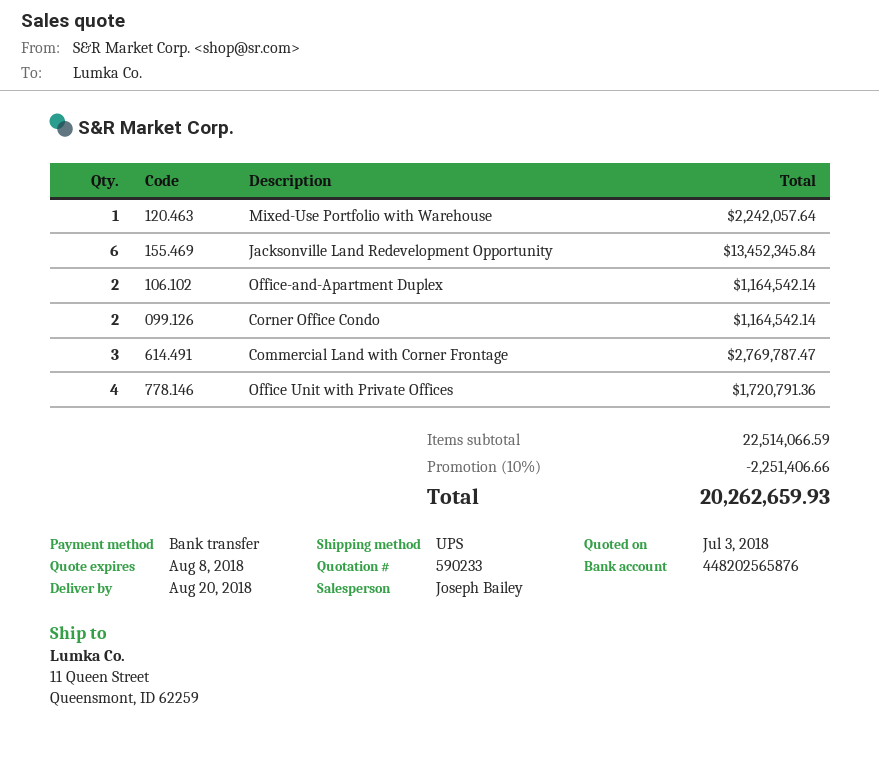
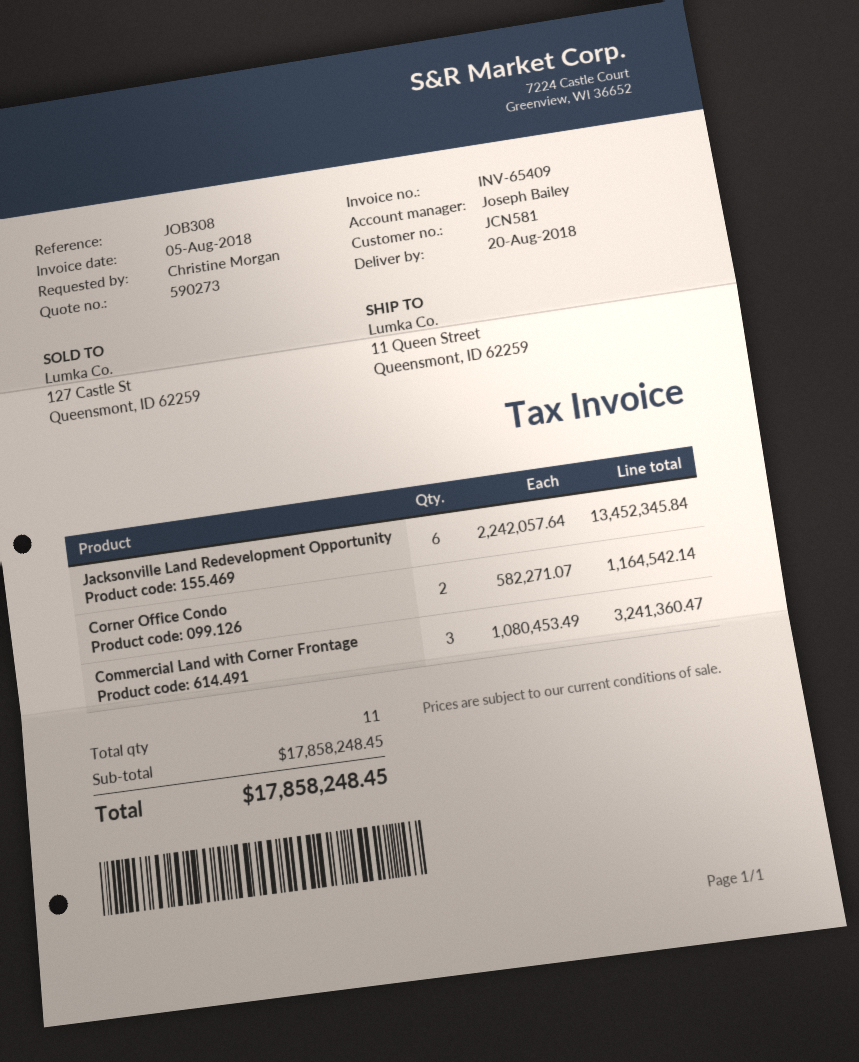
quote number: 590233 -> 590273
Mixed-Use Portfolio with Warehouse: 1 for 2242057.64 -> none
Office-and-Apartment Duplex: 2 for 1164542.14 -> none
Commercial Land with Corner Frontage: 3 for 2769787.47 -> 3 for 3241360.47
Office Unit with Private Offices: 4 for 1720791.36 -> none
subtotal: 22514066.59 -> 17858248.45
discount: 10% = 2251406.66 -> none
total: 20262659.93 -> 17858248.45

